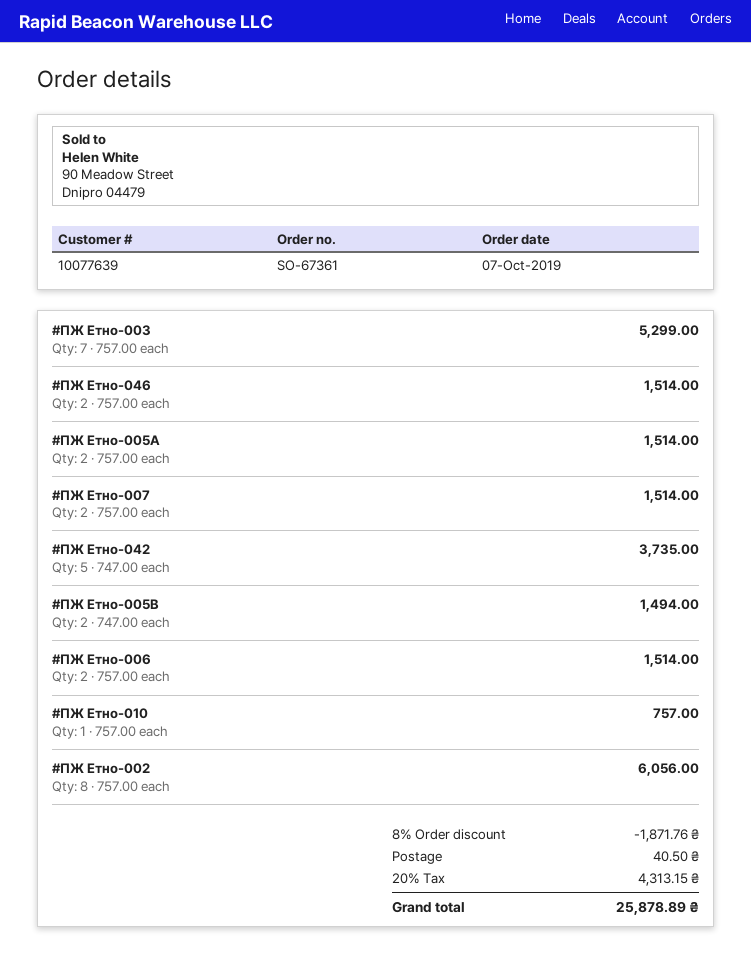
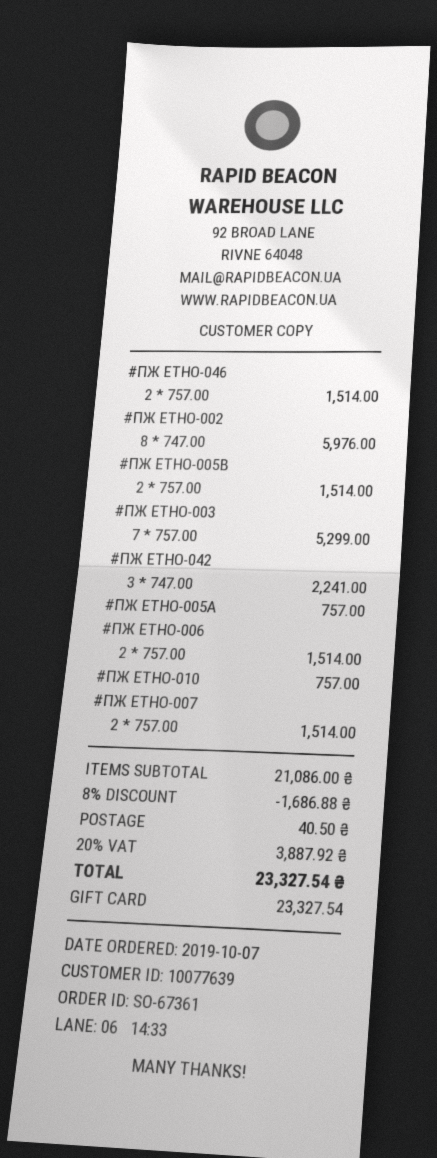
#ПЖ Етно-005А: 2 x 757.00 = 1514.00 -> 1 x 757.00 = 757.00
#ПЖ Етно-042: 5 x 747.00 = 3735.00 -> 3 x 747.00 = 2241.00
#ПЖ Етно-005В: 2 x 747.00 = 1494.00 -> 2 x 757.00 = 1514.00
#ПЖ Етно-002: 8 x 757.00 = 6056.00 -> 8 x 747.00 = 5976.00
discount: 8% = 1871.76 -> 8% = 1686.88
tax: 20% = 4313.15 -> 20% = 3887.92
total: 25878.89 -> 23327.54

